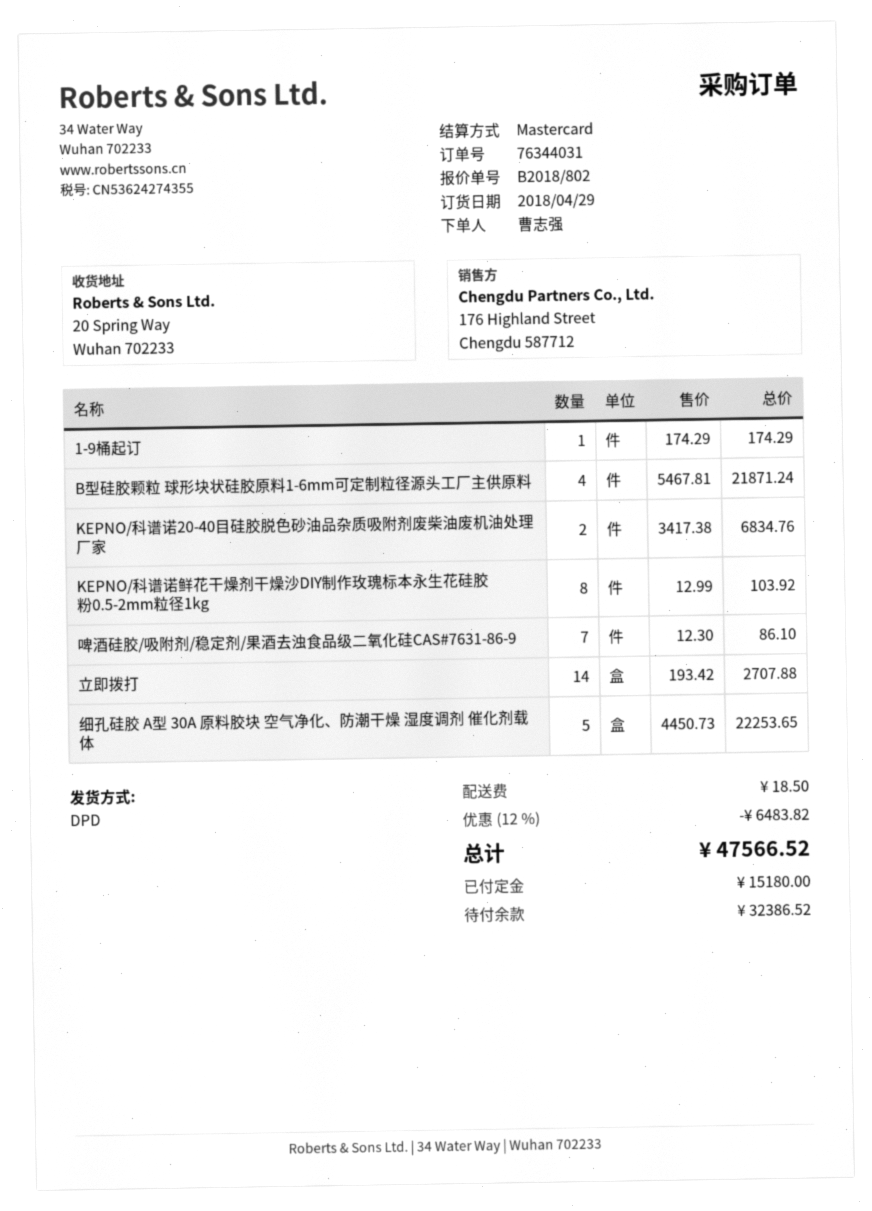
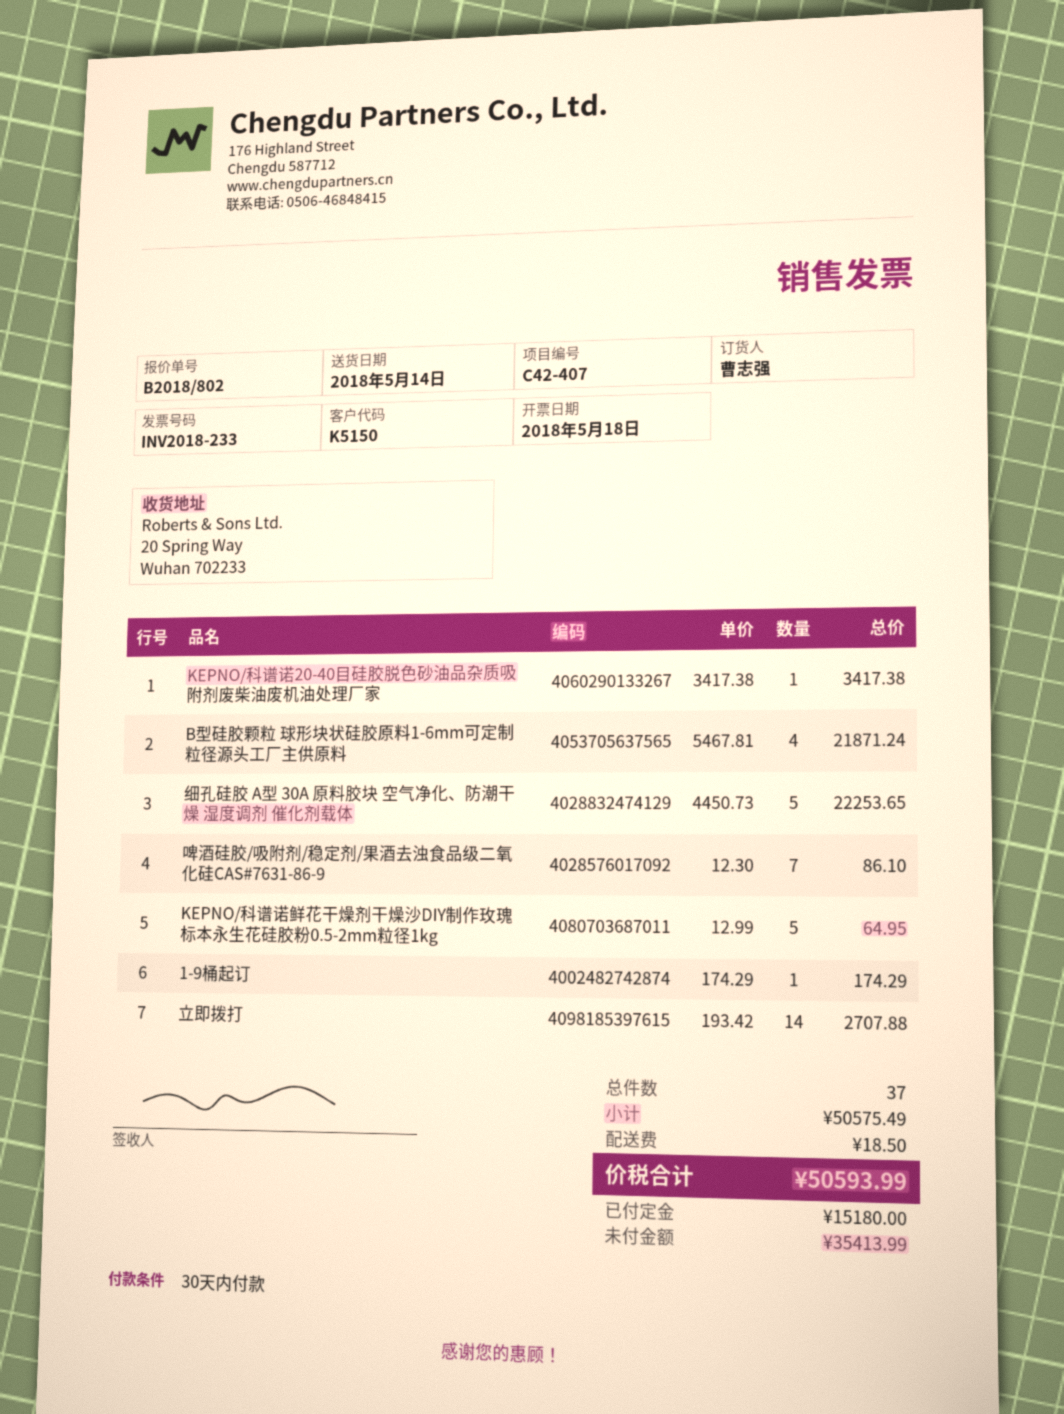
KEPNO/科谱诺20-40目硅胶脱色砂油品杂质吸附剂废柴油废机油处理厂家: 2 x 3417.38 = 6834.76 -> 1 x 3417.38 = 3417.38
KEPNO/科谱诺鲜花干燥剂干燥沙DIY制作玫瑰标本永生花硅胶粉0.5-2mm粒径1kg: 8 x 12.99 = 103.92 -> 5 x 12.99 = 64.95
discount: 12% = 6483.82 -> none
total: 47566.52 -> 50593.99
balance: 32386.52 -> 35413.99

